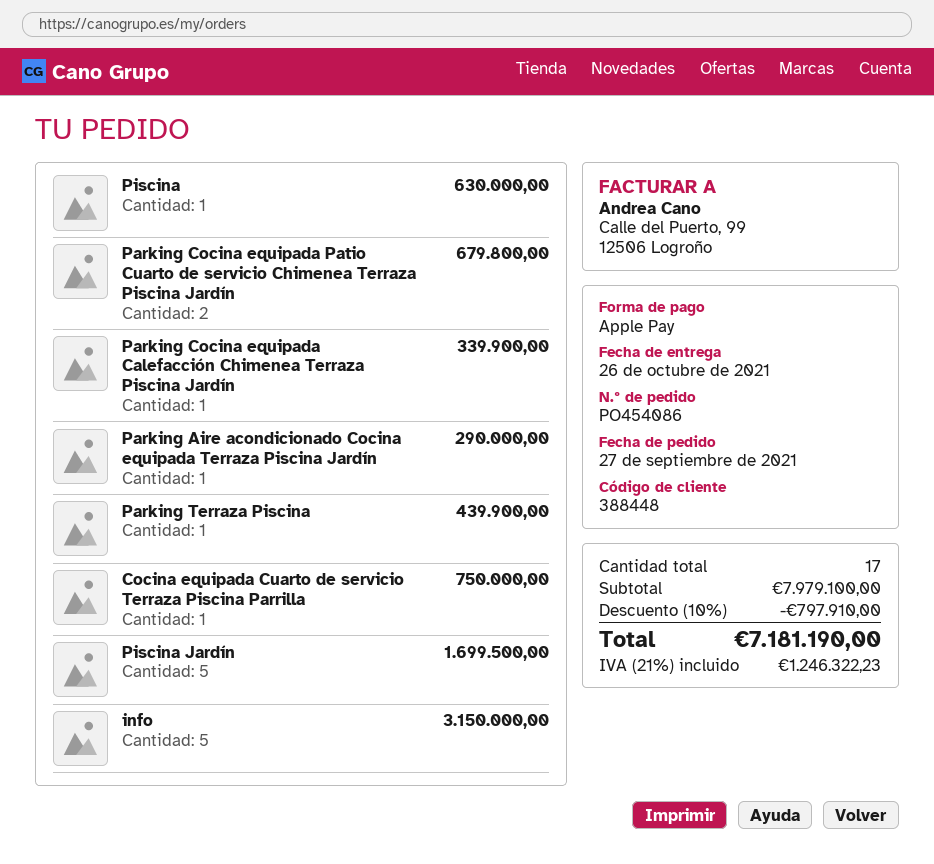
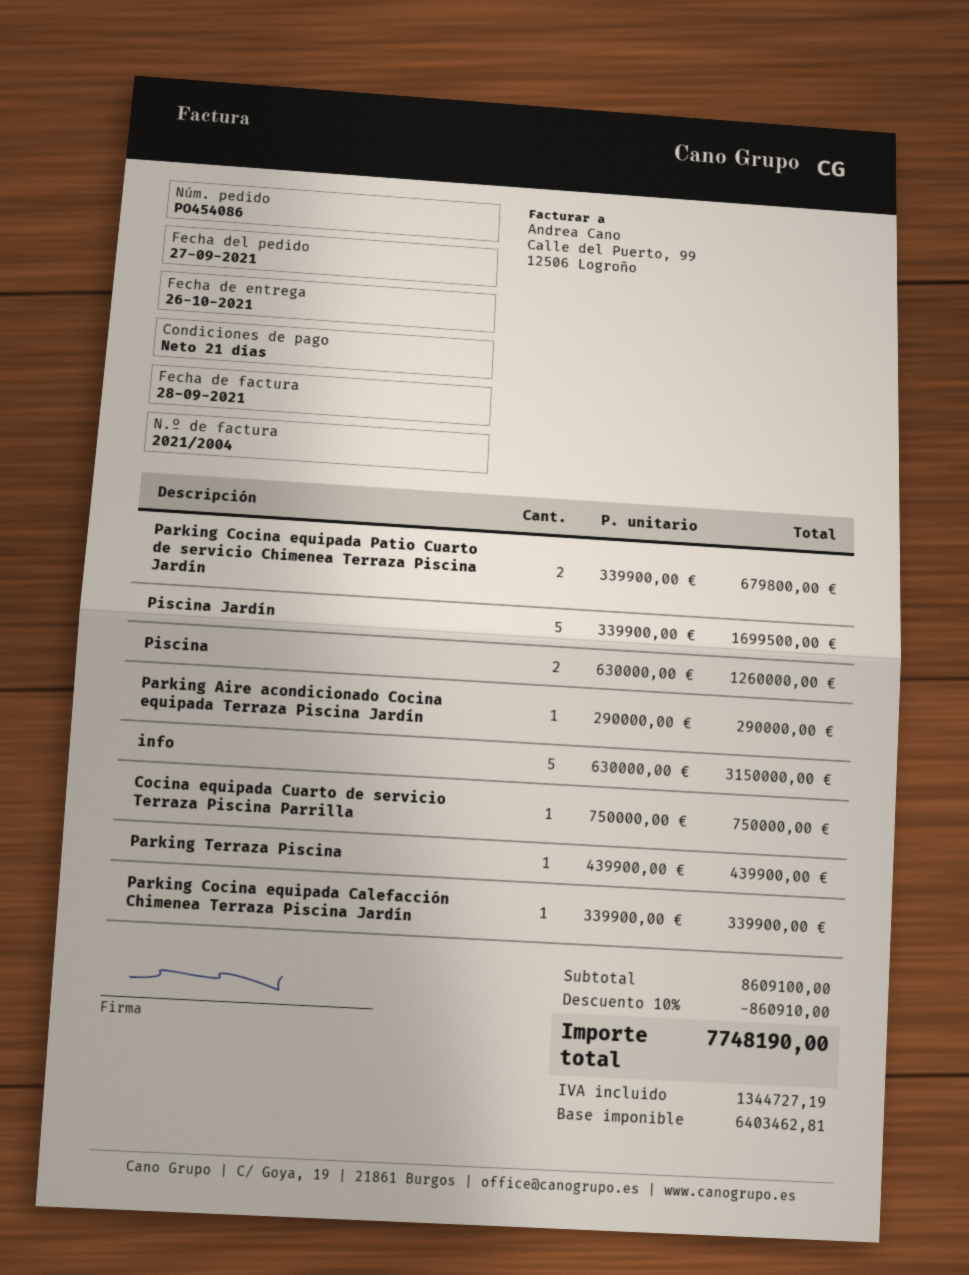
Piscina: 1 for 630000.00 -> 2 for 1260000.00
subtotal: 7979100.00 -> 8609100.00
discount: 10% = 797910.00 -> 10% = 860910.00
tax: 1246322.23 -> 1344727.19
total: 7181190.00 -> 7748190.00

